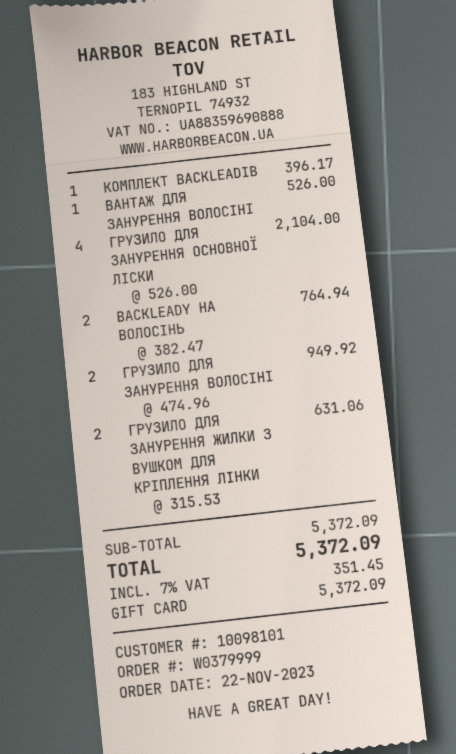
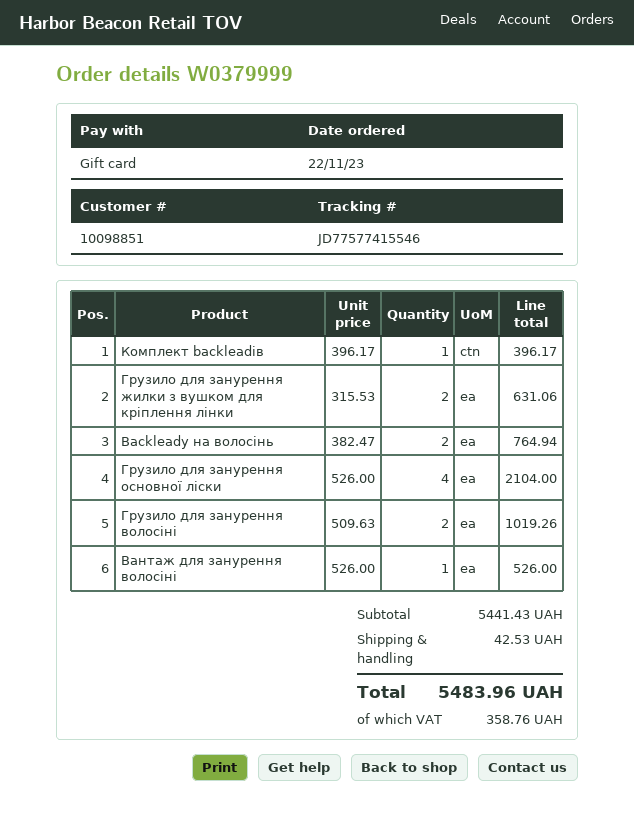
customer number: 10098101 -> 10098851
ГРУЗИЛО ДЛЯ ЗАНУРЕННЯ ВОЛОСІНІ: 2 x 474.96 = 949.92 -> 2 x 509.63 = 1019.26
subtotal: 5372.09 -> 5441.43
shipping: none -> 42.53
tax: 351.45 -> 358.76
total: 5372.09 -> 5483.96

